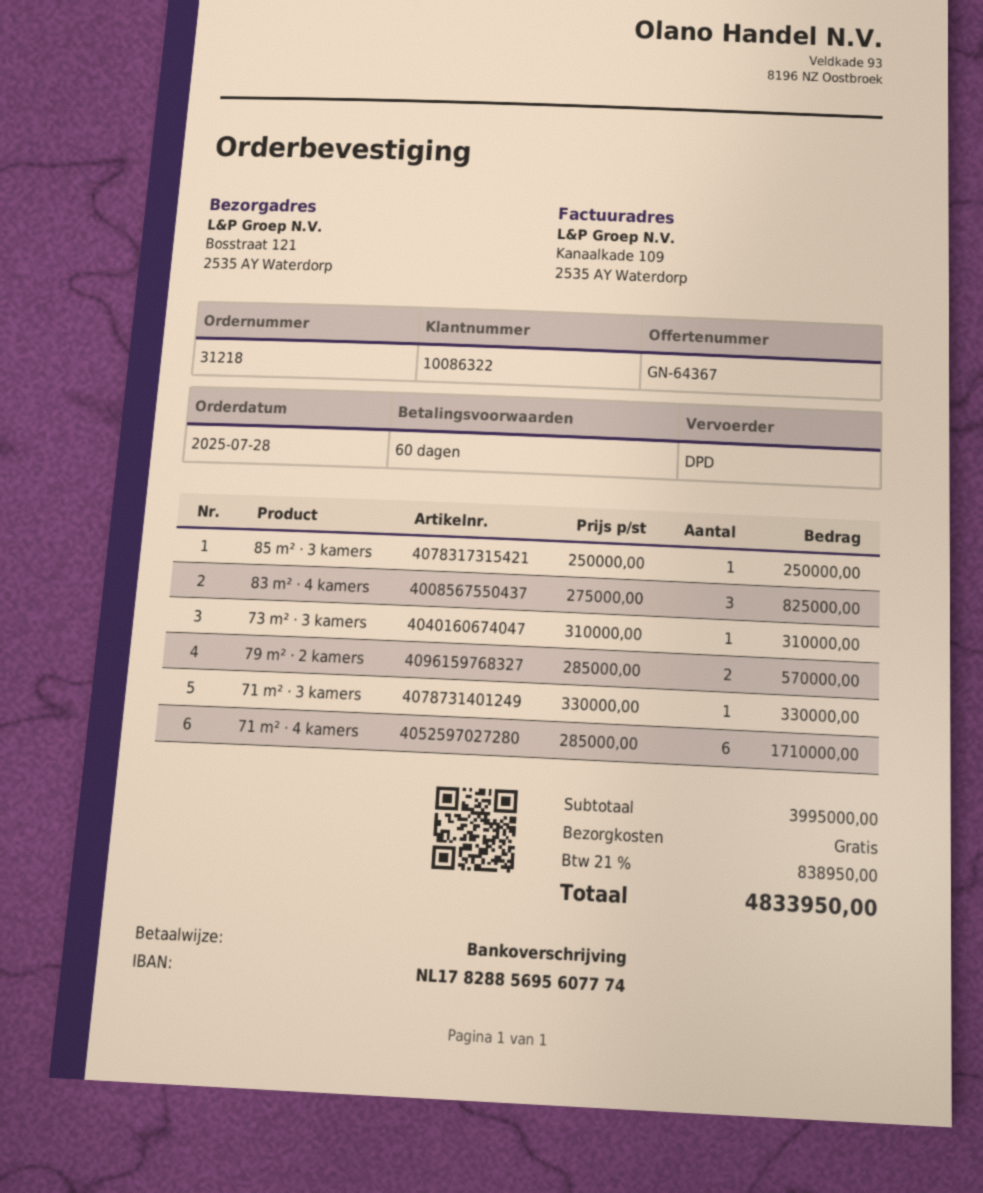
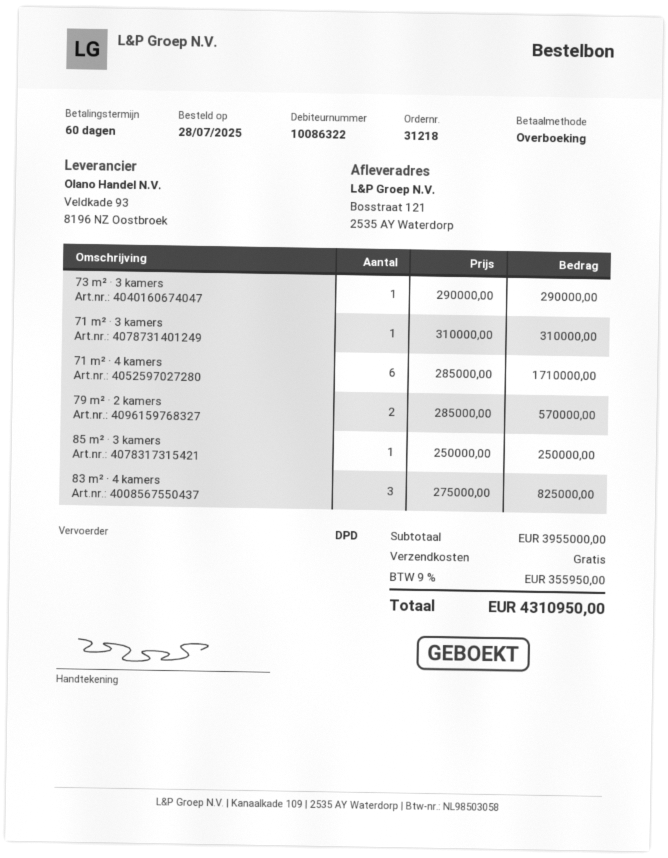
73 m² · 3 kamers: 1 x 310000.00 = 310000.00 -> 1 x 290000.00 = 290000.00
71 m² · 3 kamers: 1 x 330000.00 = 330000.00 -> 1 x 310000.00 = 310000.00
subtotal: 3995000.00 -> 3955000.00
tax: 21% = 838950.00 -> 9% = 355950.00
total: 4833950.00 -> 4310950.00

